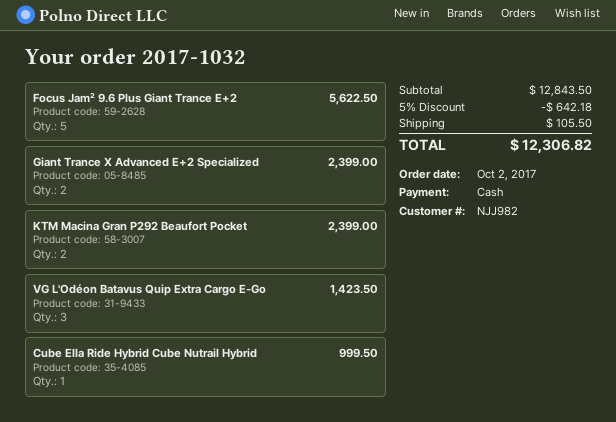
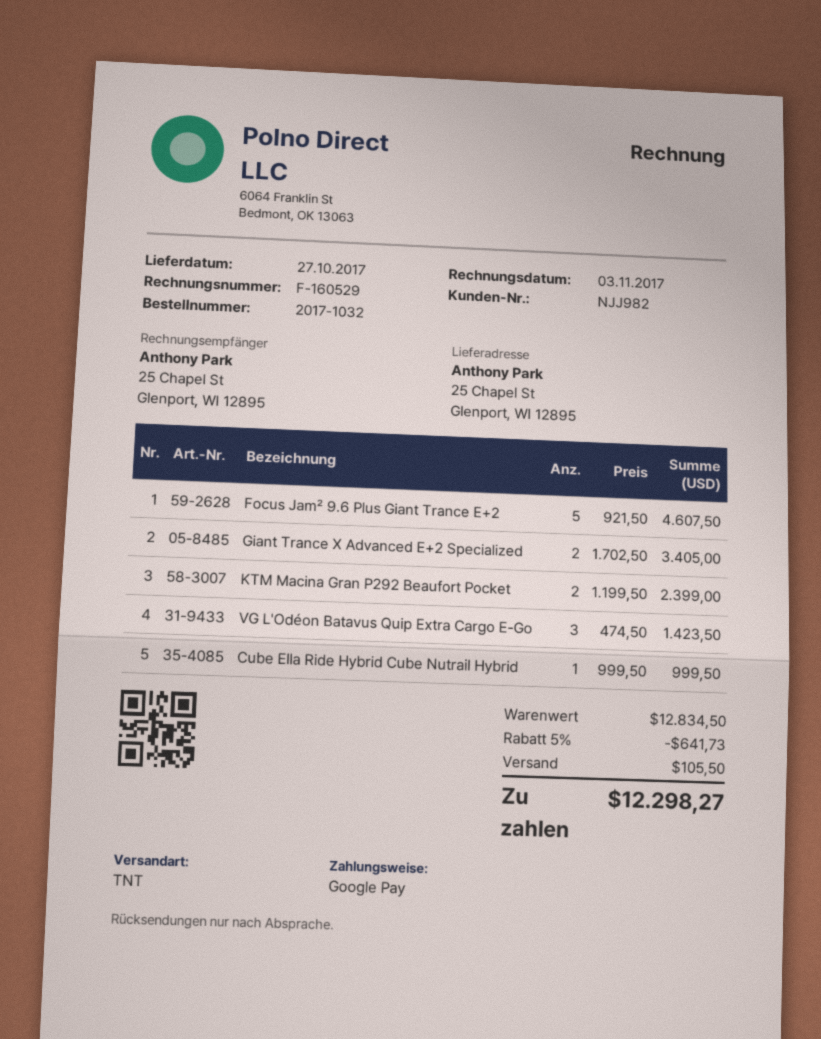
payment method: cash -> Google Pay
Focus Jam² 9.6 Plus Giant Trance E+2: 5 for 5622.50 -> 5 for 4607.50
Giant Trance X Advanced E+2 Specialized: 2 for 2399.00 -> 2 for 3405.00
subtotal: 12843.50 -> 12834.50
discount: 5% = 642.18 -> 5% = 641.73
total: 12306.82 -> 12298.27

